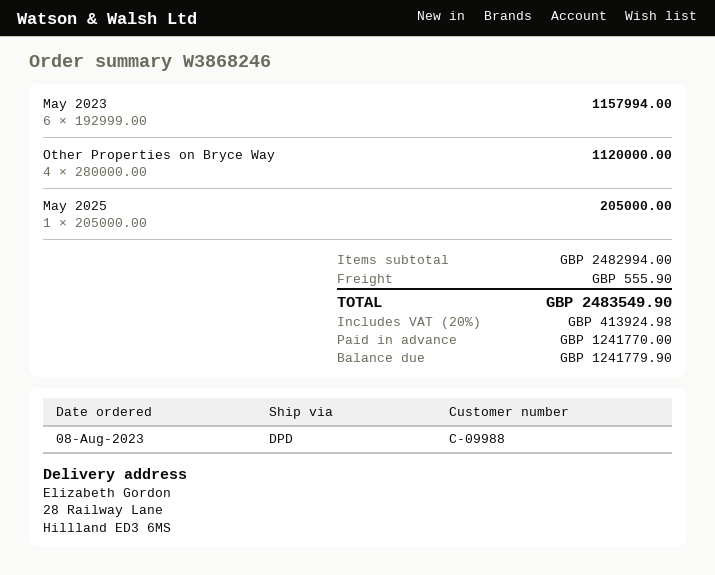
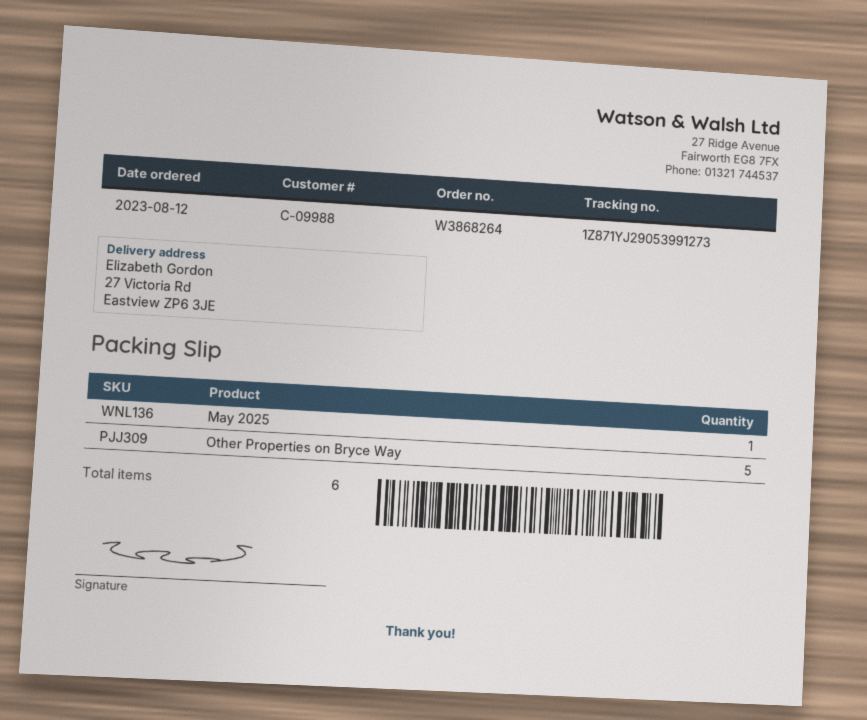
order number: W3868246 -> W3868264
order date: 2023-08-08 -> 2023-08-12
ship to: 28 Railway Lane, Hillland ED3 6MS -> 27 Victoria Rd, Eastview ZP6 3JE
May 2023: 6 -> none
Other Properties on Bryce Way: 4 -> 5

